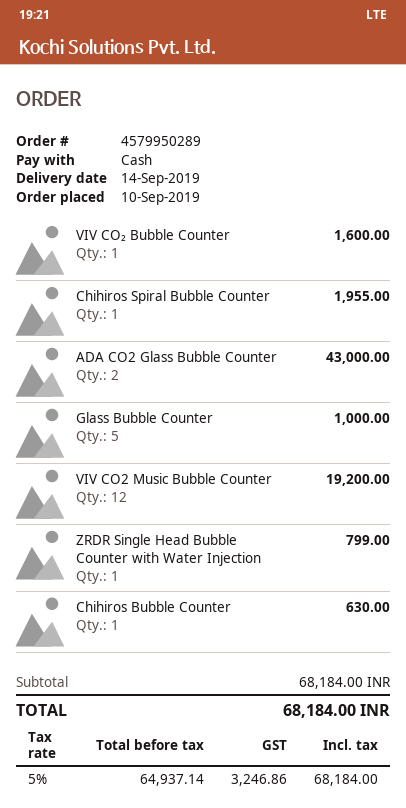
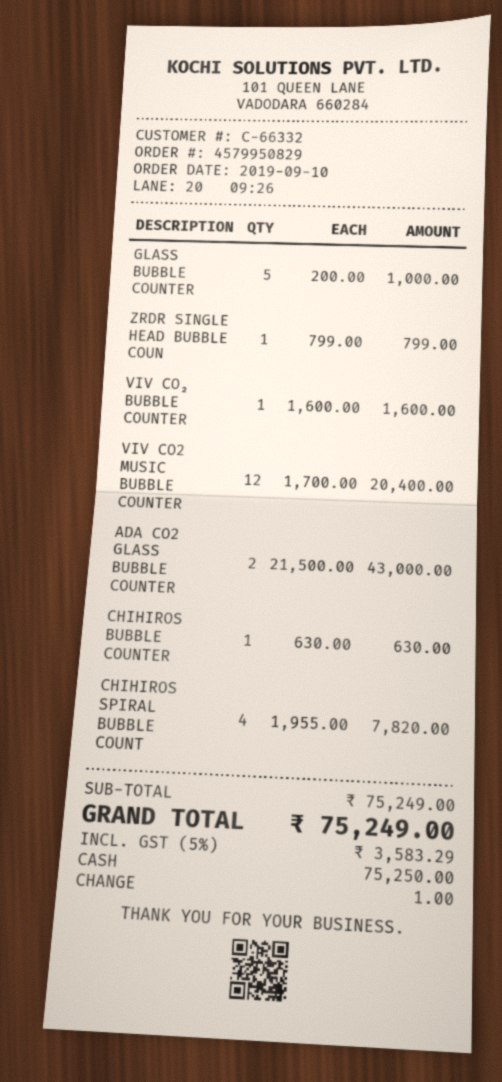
order number: 4579950289 -> 4579950829
Chihiros Spiral Bubble Counter: 1 for 1955.00 -> 4 for 7820.00
VIV CO2 Music Bubble Counter: 12 for 19200.00 -> 12 for 20400.00
subtotal: 68184.00 -> 75249.00
tax: 5% = 3246.86 -> 5% = 3583.29
total: 68184.00 -> 75249.00

